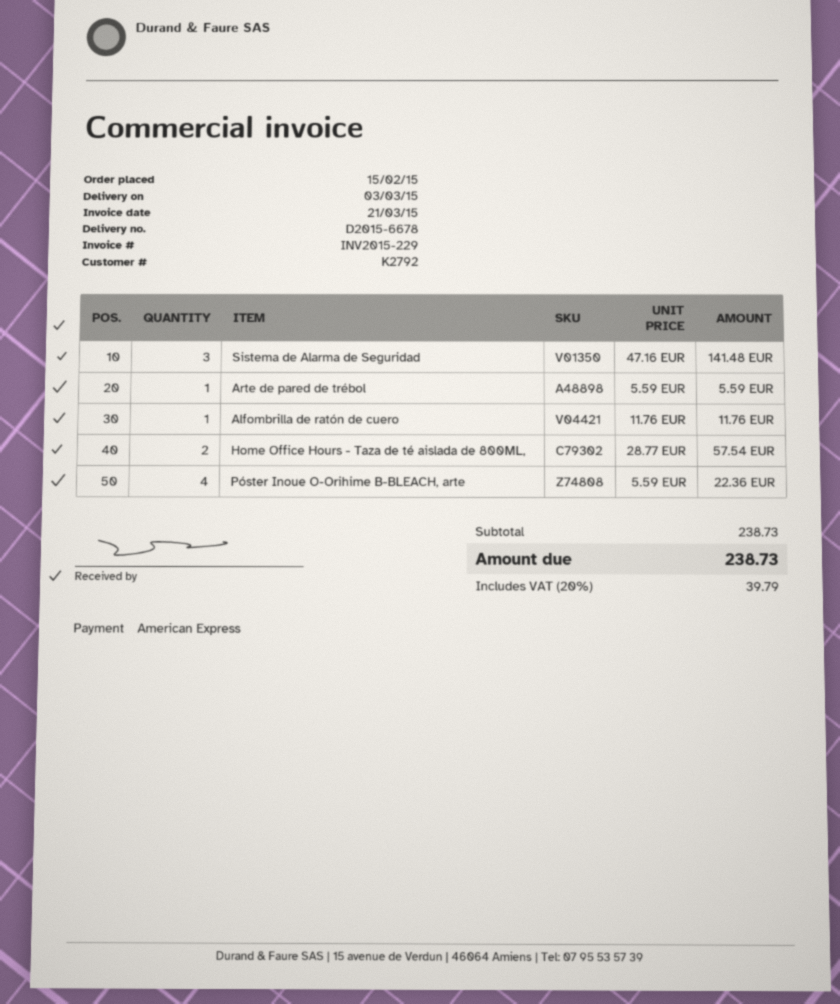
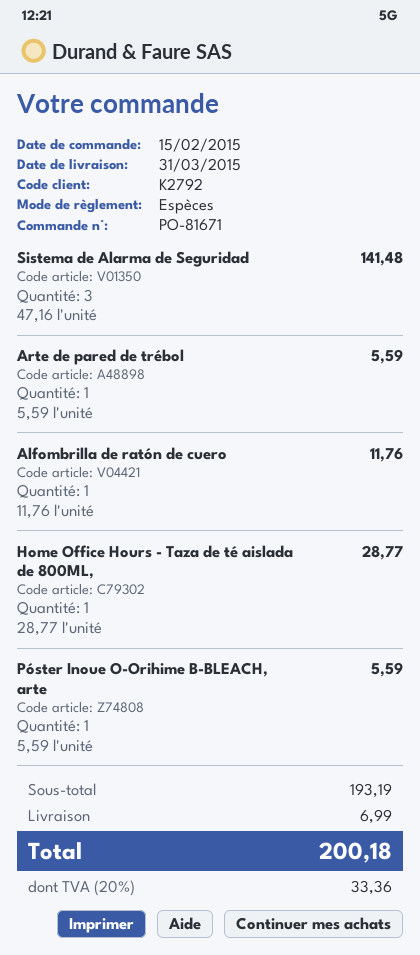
delivery date: 2015-03-03 -> 2015-03-31
payment method: American Express -> cash
Home Office Hours - Taza de té aislada de 800ML,: 2 x 28.77 = 57.54 -> 1 x 28.77 = 28.77
Póster Inoue O-Orihime B-BLEACH, arte: 4 x 5.59 = 22.36 -> 1 x 5.59 = 5.59
subtotal: 238.73 -> 193.19
shipping: none -> 6.99
tax: 20% = 39.79 -> 20% = 33.36
total: 238.73 -> 200.18

